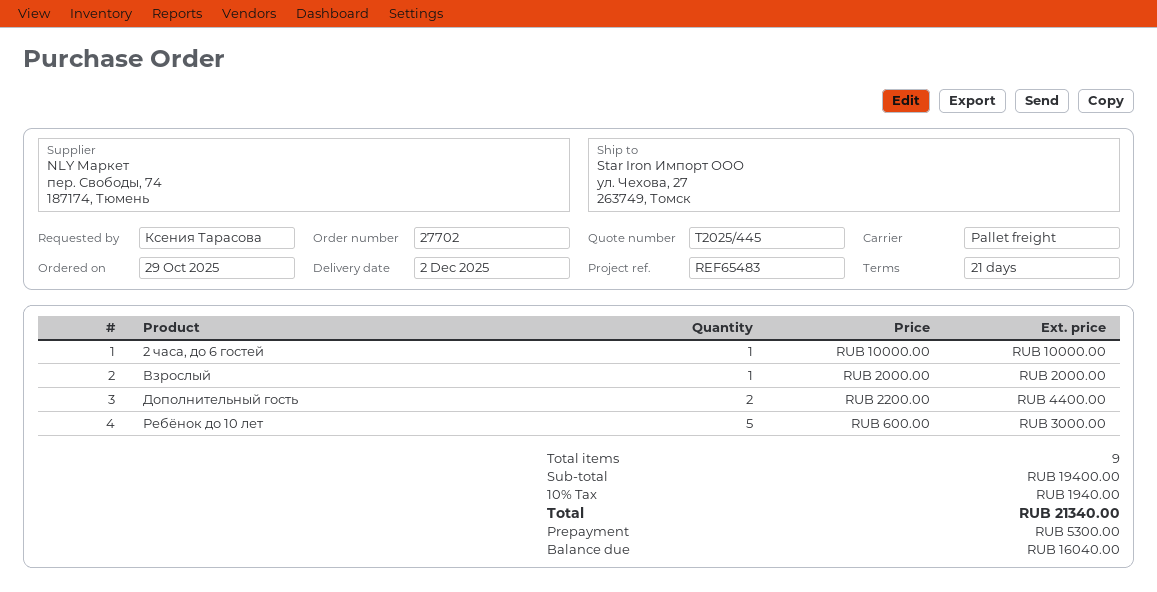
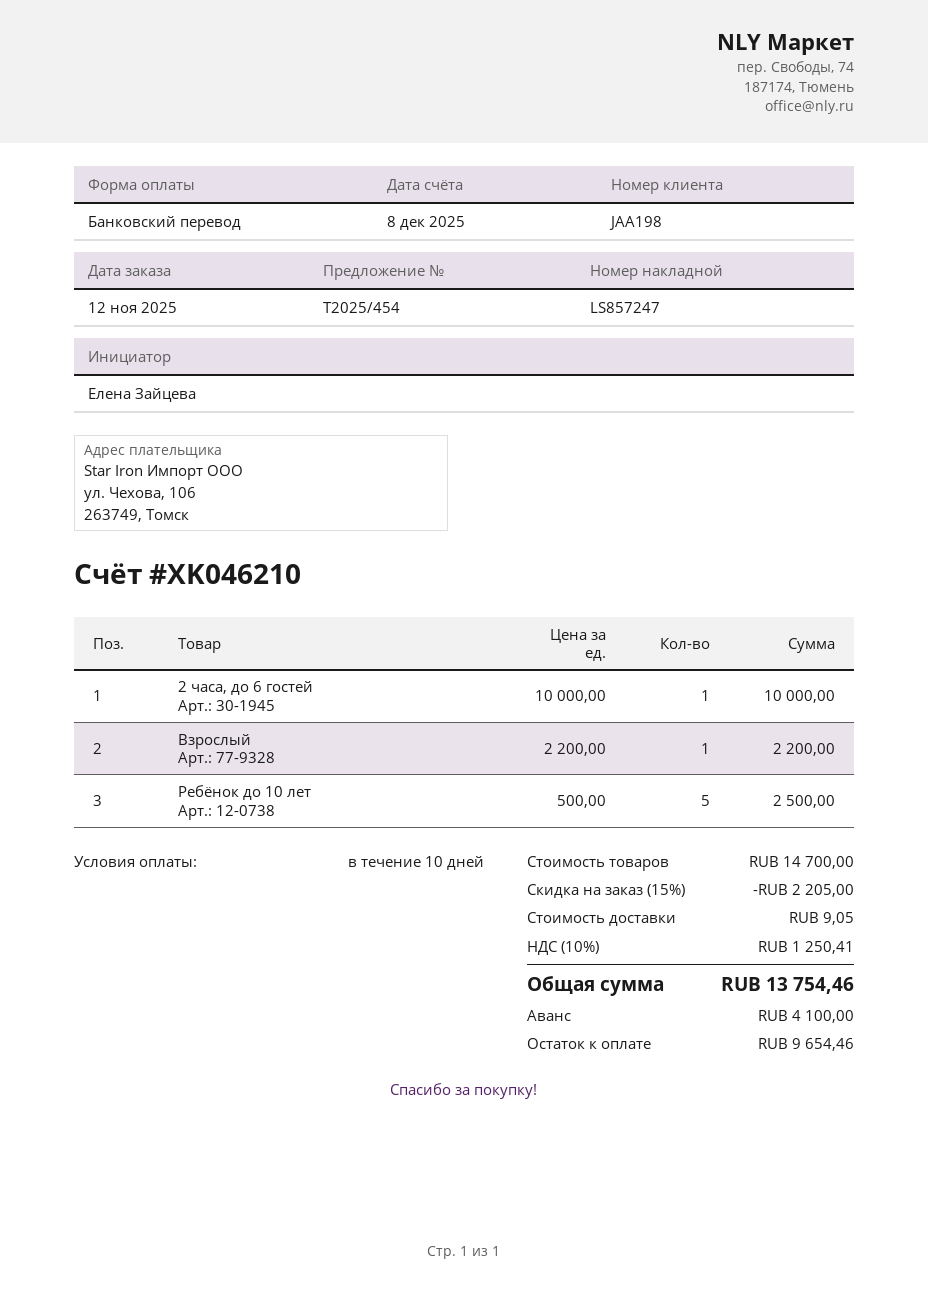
quote number: T2025/445 -> T2025/454
order date: 2025-10-29 -> 2025-11-12
payment terms: 21 days -> 10 days
ordered by: Ксения Тарасова -> Елена Зайцева
Взрослый: 1 x 2000.00 = 2000.00 -> 1 x 2200.00 = 2200.00
Дополнительный гость: 2 x 2200.00 = 4400.00 -> none
Ребёнок до 10 лет: 5 x 600.00 = 3000.00 -> 5 x 500.00 = 2500.00
subtotal: 19400.00 -> 14700.00
discount: none -> 15% = 2205.00
shipping: none -> 9.05
tax: 10% = 1940.00 -> 10% = 1250.41
total: 21340.00 -> 13754.46
deposit: 5300.00 -> 4100.00
balance: 16040.00 -> 9654.46

